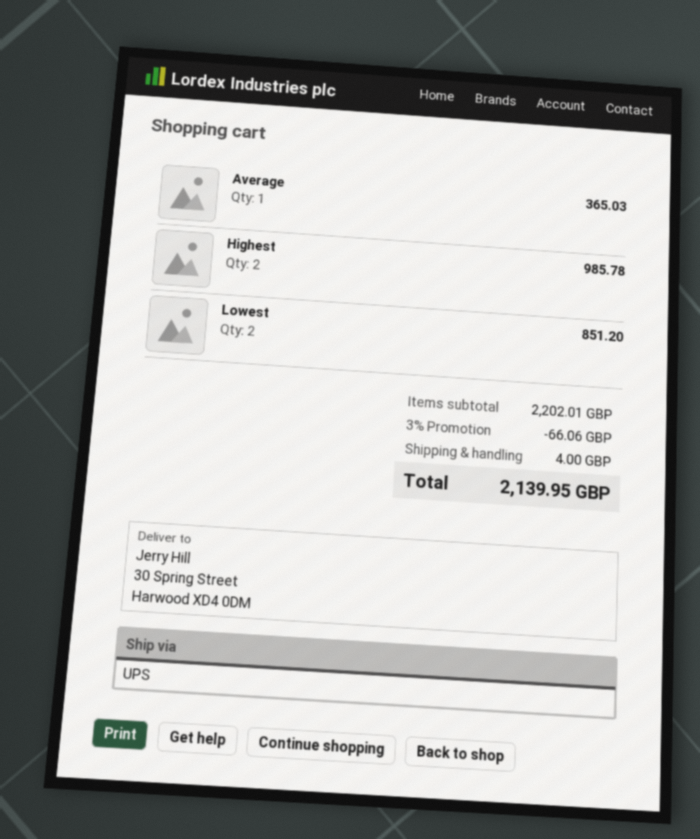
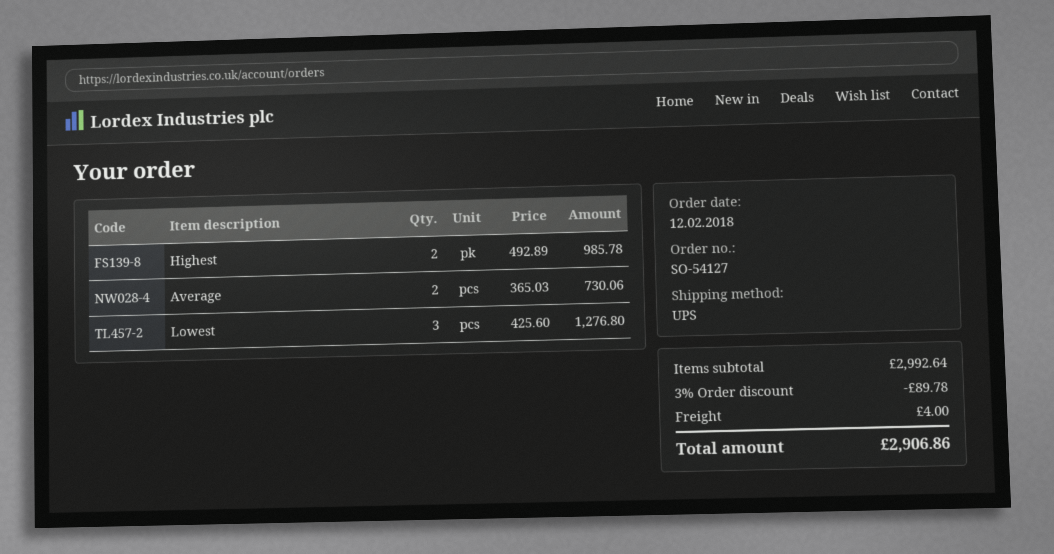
Average: 1 for 365.03 -> 2 for 730.06
Lowest: 2 for 851.20 -> 3 for 1276.80
subtotal: 2202.01 -> 2992.64
discount: 3% = 66.06 -> 3% = 89.78
total: 2139.95 -> 2906.86

